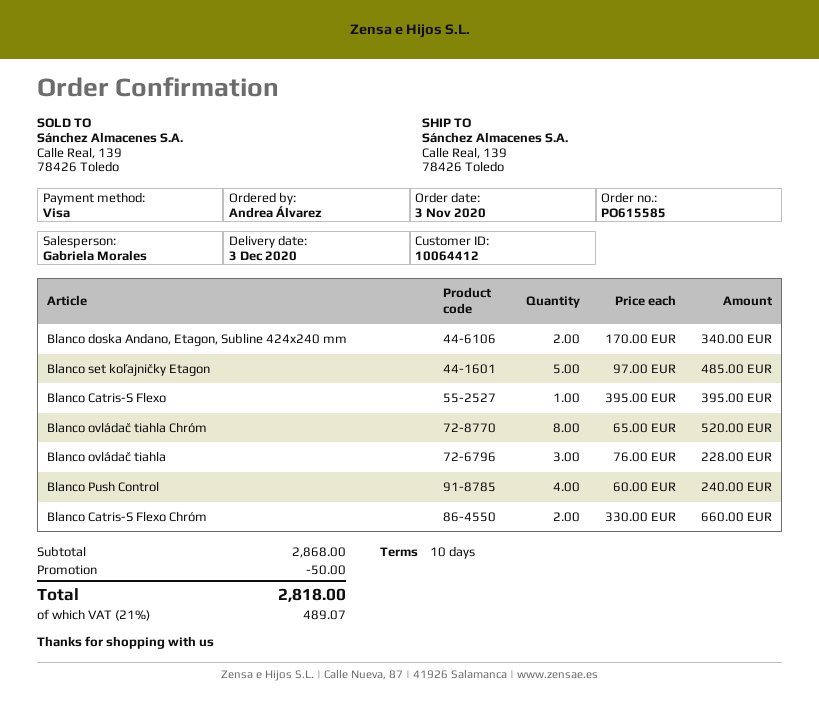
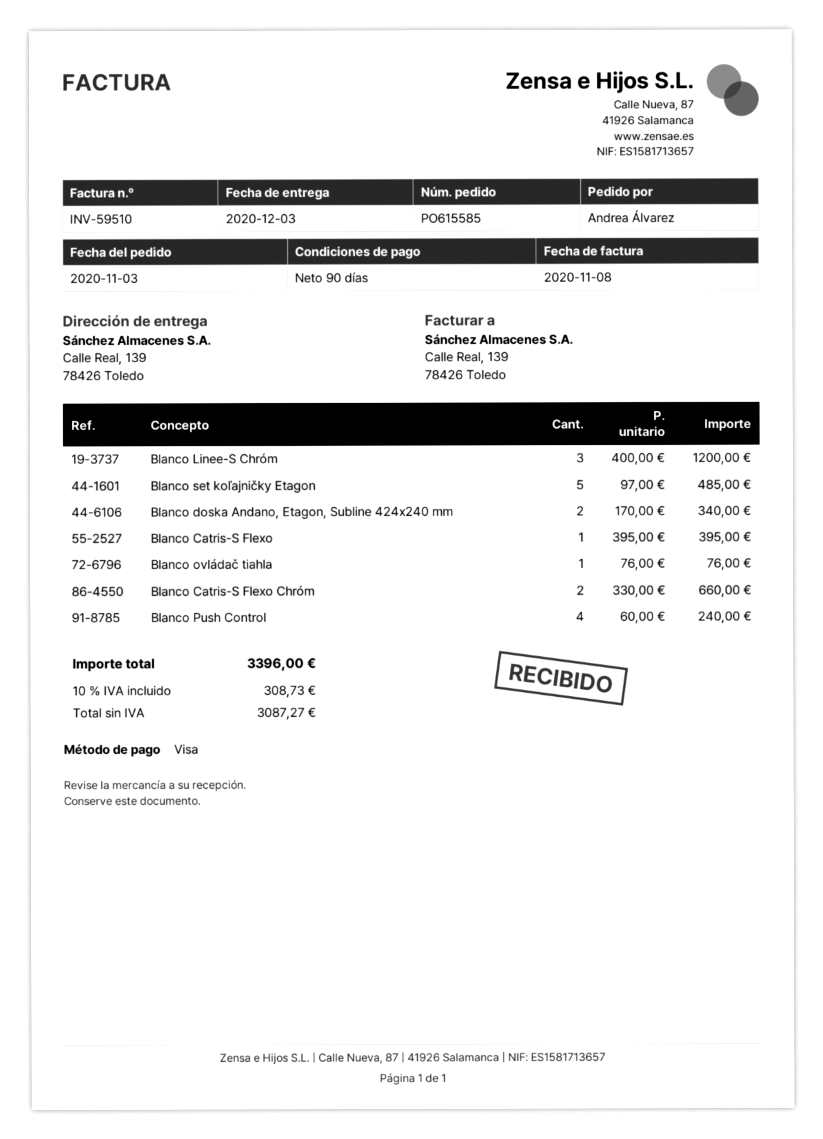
payment terms: 10 days -> 90 days
Blanco ovládač tiahla Chróm: 8 x 65.00 = 520.00 -> none
Blanco ovládač tiahla: 3 x 76.00 = 228.00 -> 1 x 76.00 = 76.00
Blanco Linee-S Chróm: none -> 3 x 400.00 = 1200.00
discount: 50.00 -> none
tax: 21% = 489.07 -> 10% = 308.73
total: 2818.00 -> 3396.00

